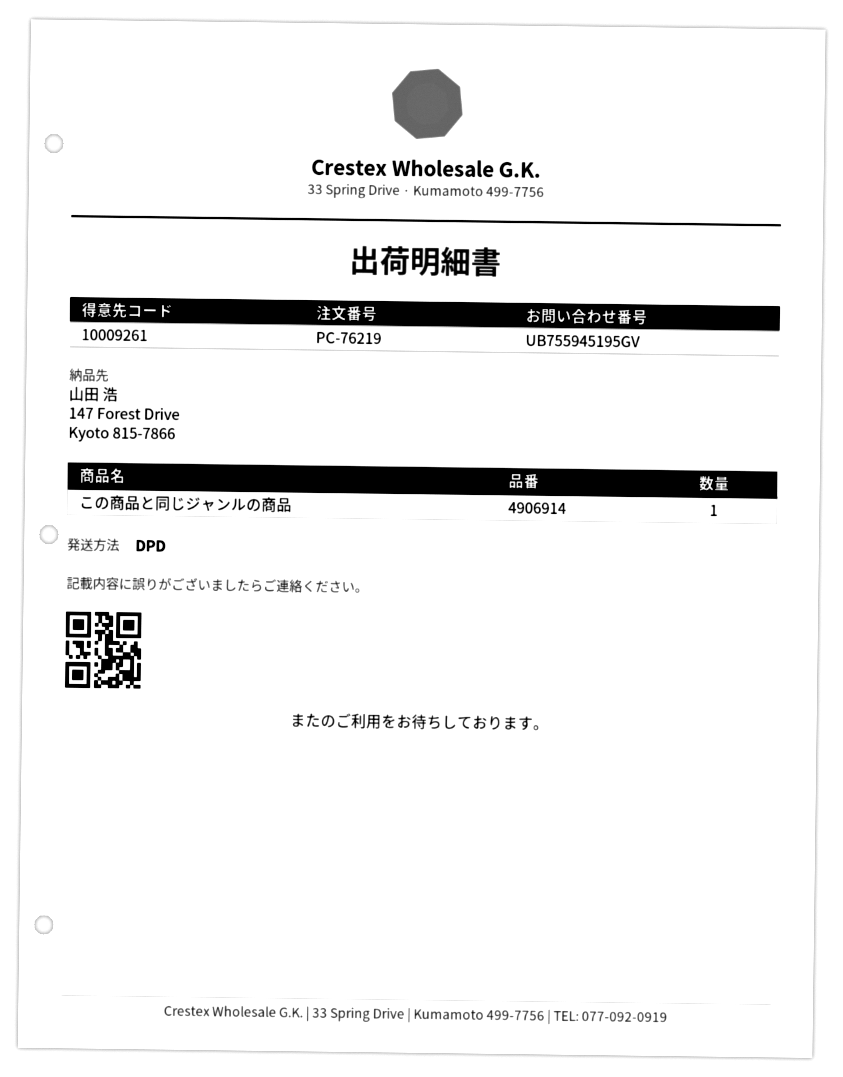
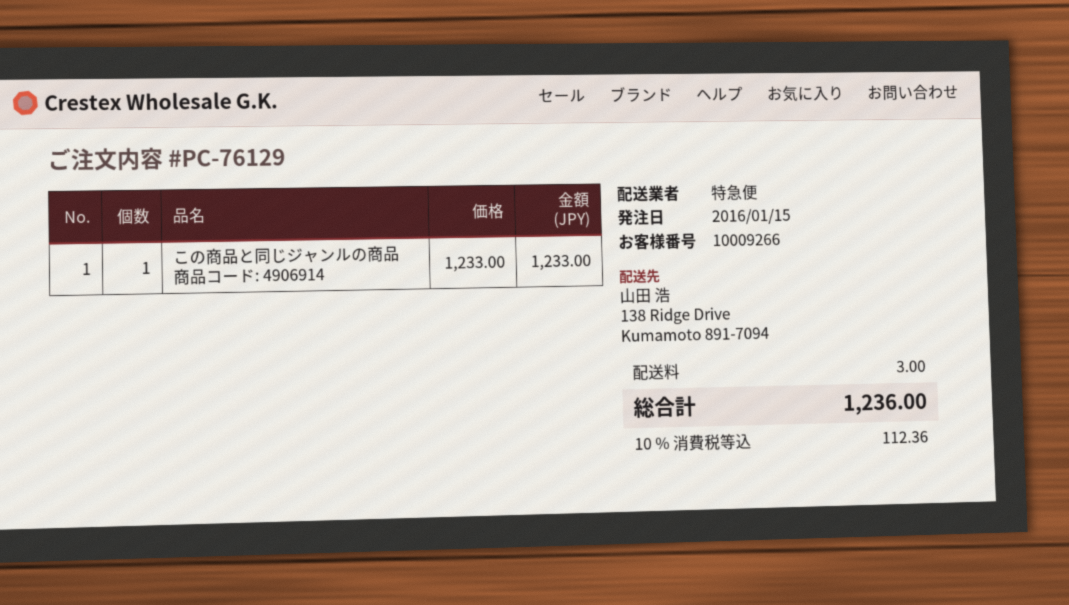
order number: PC-76219 -> PC-76129
customer number: 10009261 -> 10009266
shipping method: DPD -> express
ship to: 147 Forest Drive, Kyoto 815-7866 -> 138 Ridge Drive, Kumamoto 891-7094

